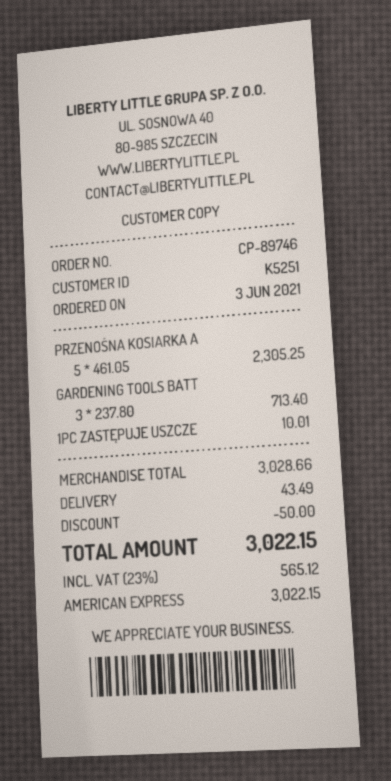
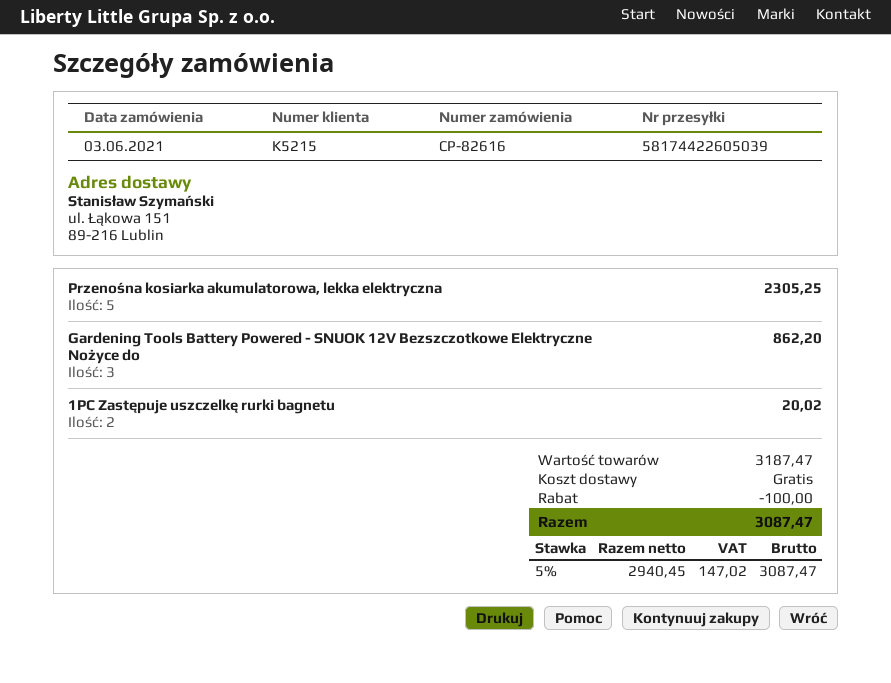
order number: CP-89746 -> CP-82616
customer number: K5251 -> K5215
GARDENING TOOLS BATT: 3 for 713.40 -> 3 for 862.20
1PC ZASTĘPUJE USZCZE: 1 for 10.01 -> 2 for 20.02
subtotal: 3028.66 -> 3187.47
discount: 50.00 -> 100.00
shipping: 43.49 -> 0.00
tax: 23% = 565.12 -> 5% = 147.02
total: 3022.15 -> 3087.47

